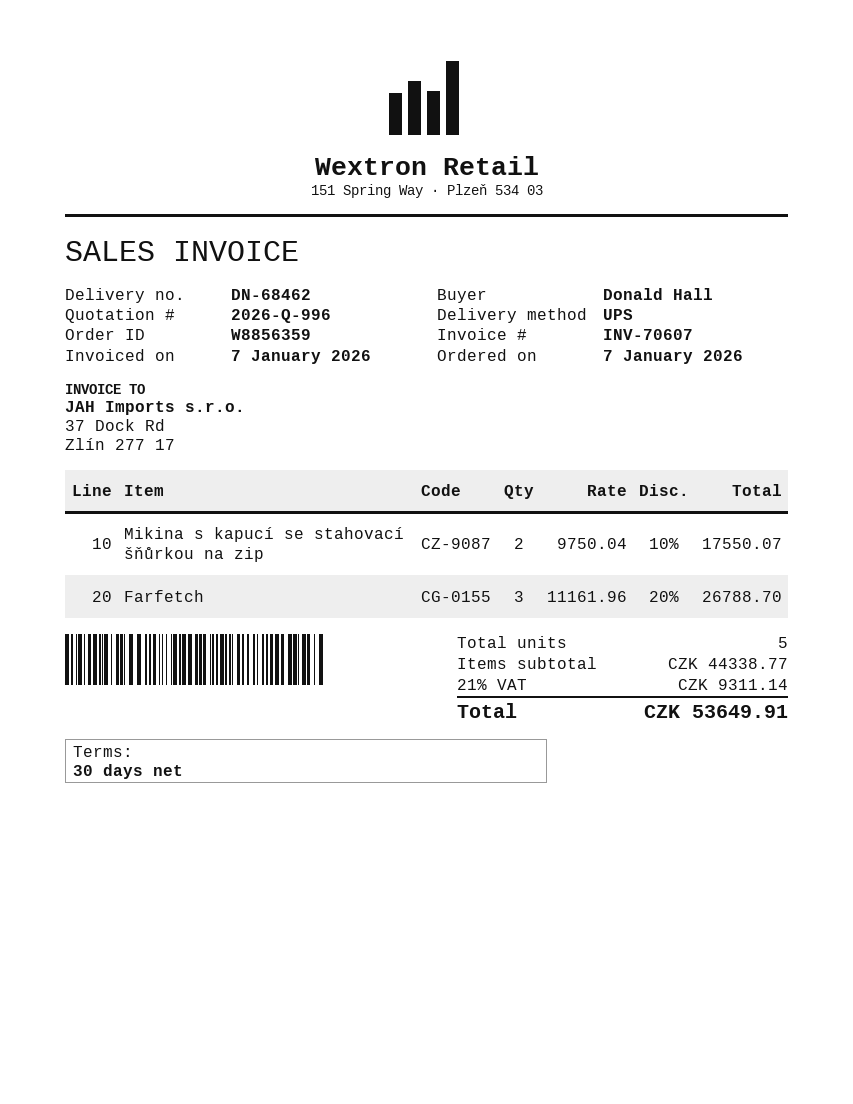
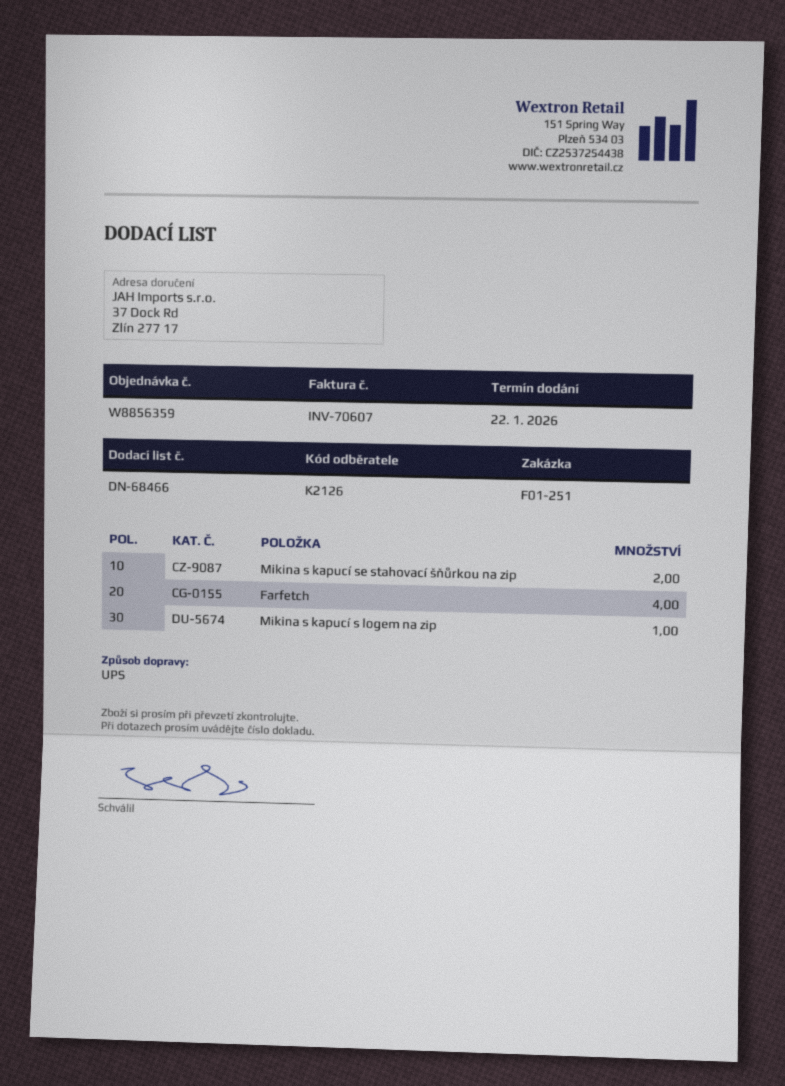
delivery note number: DN-68462 -> DN-68466
Farfetch: 3 -> 4
Mikina s kapucí s logem na zip: none -> 1

